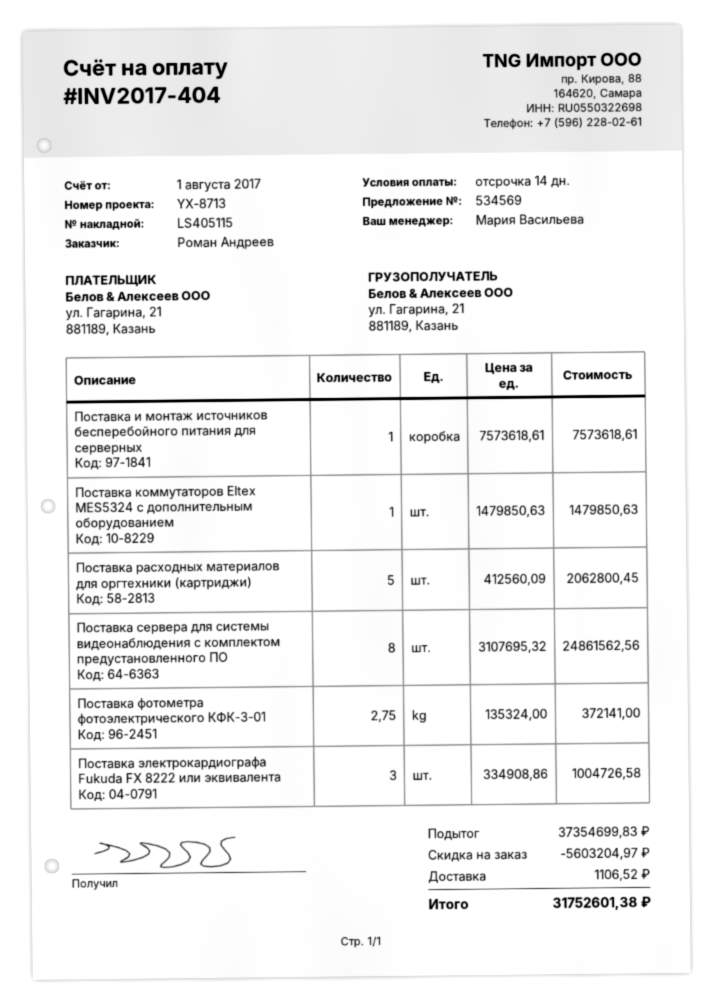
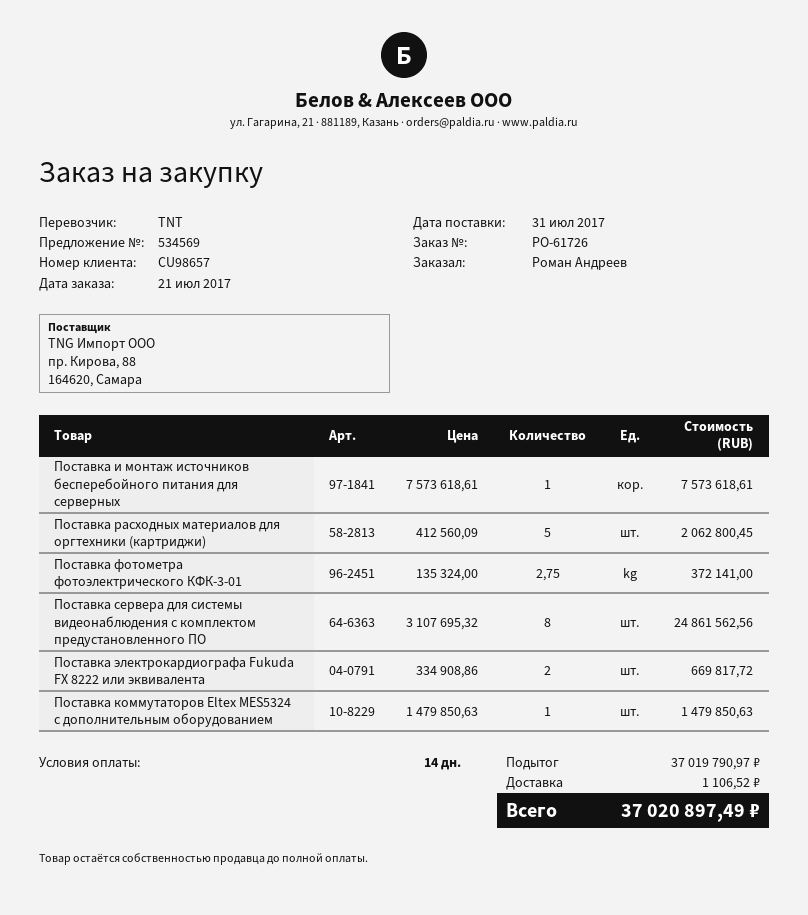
Поставка электрокардиографа Fukuda FX 8222 или эквивалента: 3 x 334908.86 = 1004726.58 -> 2 x 334908.86 = 669817.72
subtotal: 37354699.83 -> 37019790.97
discount: 5603204.97 -> none
total: 31752601.38 -> 37020897.49

